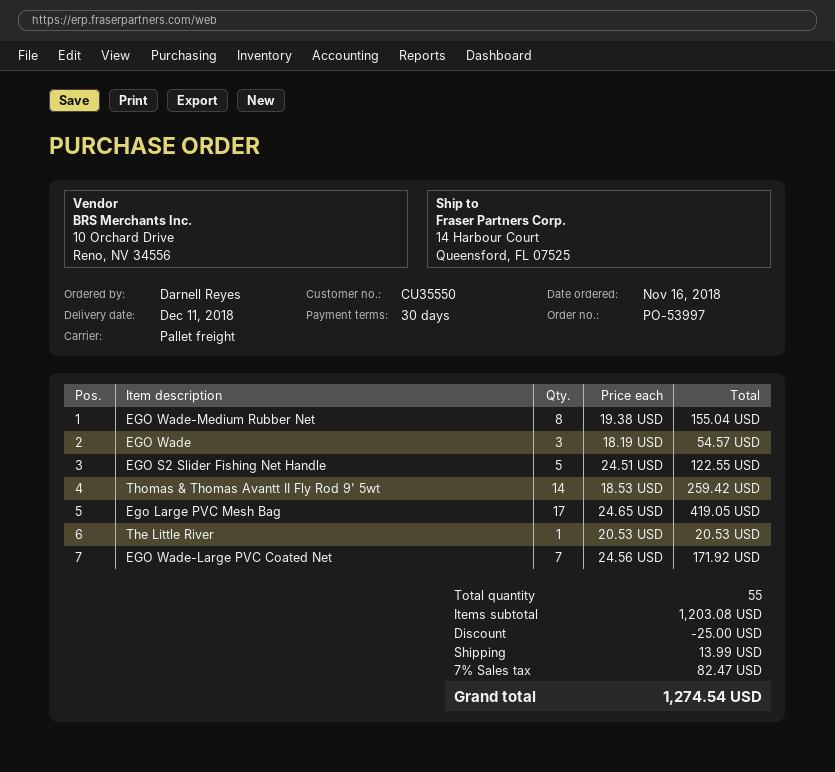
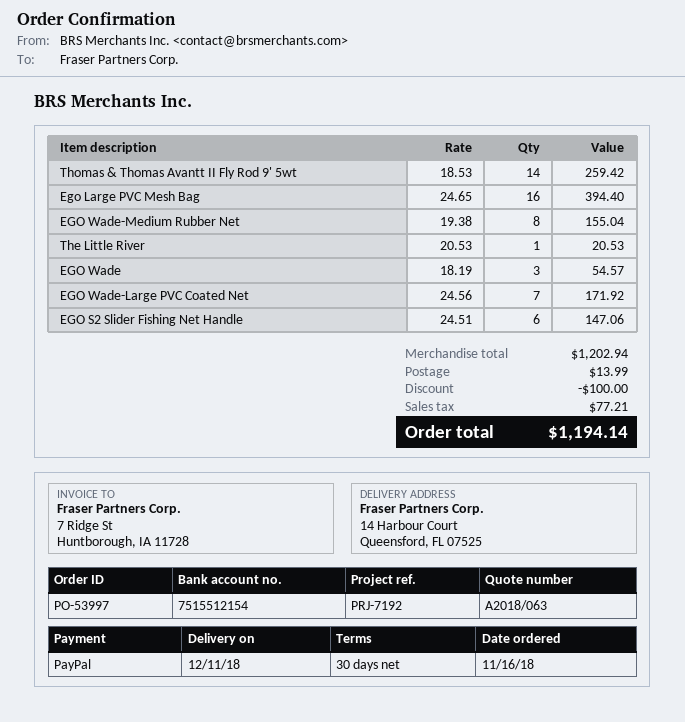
EGO S2 Slider Fishing Net Handle: 5 x 24.51 = 122.55 -> 6 x 24.51 = 147.06
Ego Large PVC Mesh Bag: 17 x 24.65 = 419.05 -> 16 x 24.65 = 394.40
subtotal: 1203.08 -> 1202.94
discount: 25.00 -> 100.00
tax: 82.47 -> 77.21
total: 1274.54 -> 1194.14

